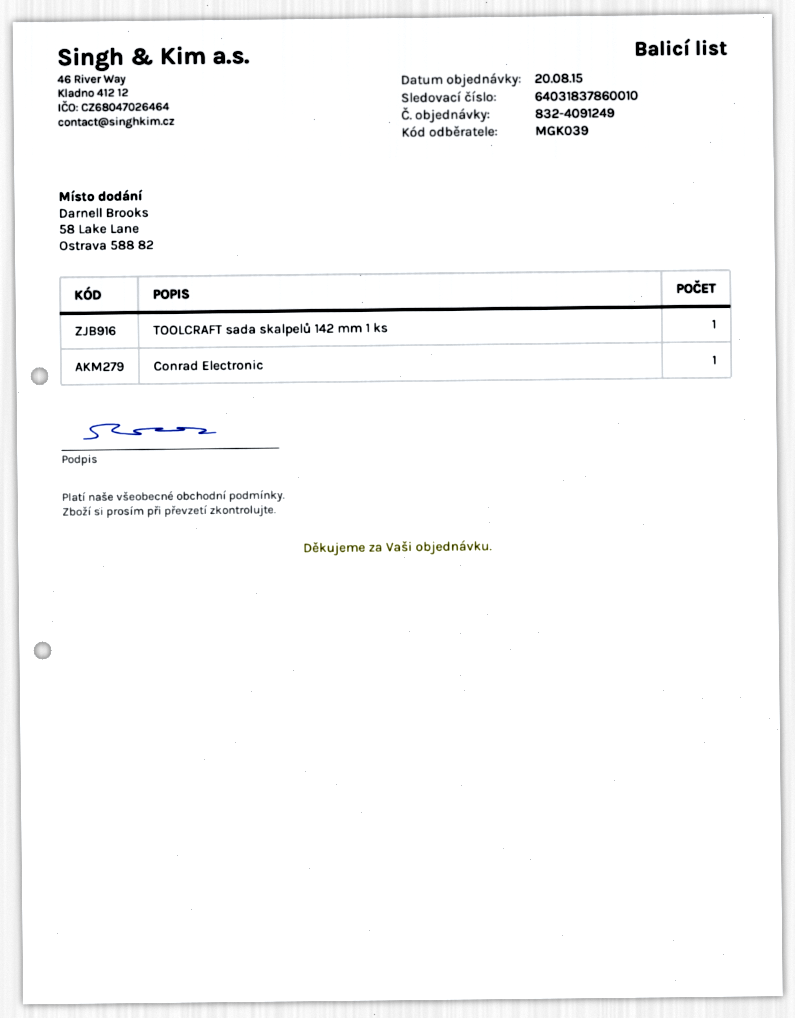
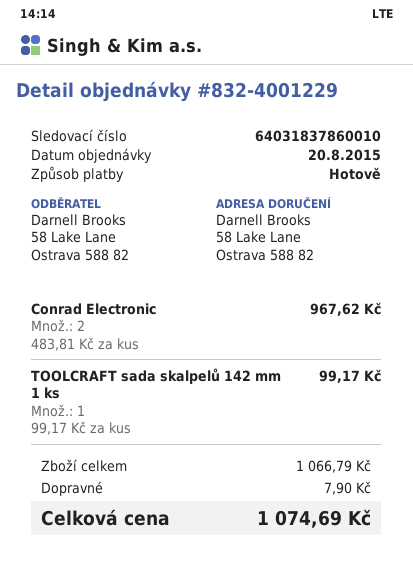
order number: 832-4091249 -> 832-4001229
Conrad Electronic: 1 -> 2

